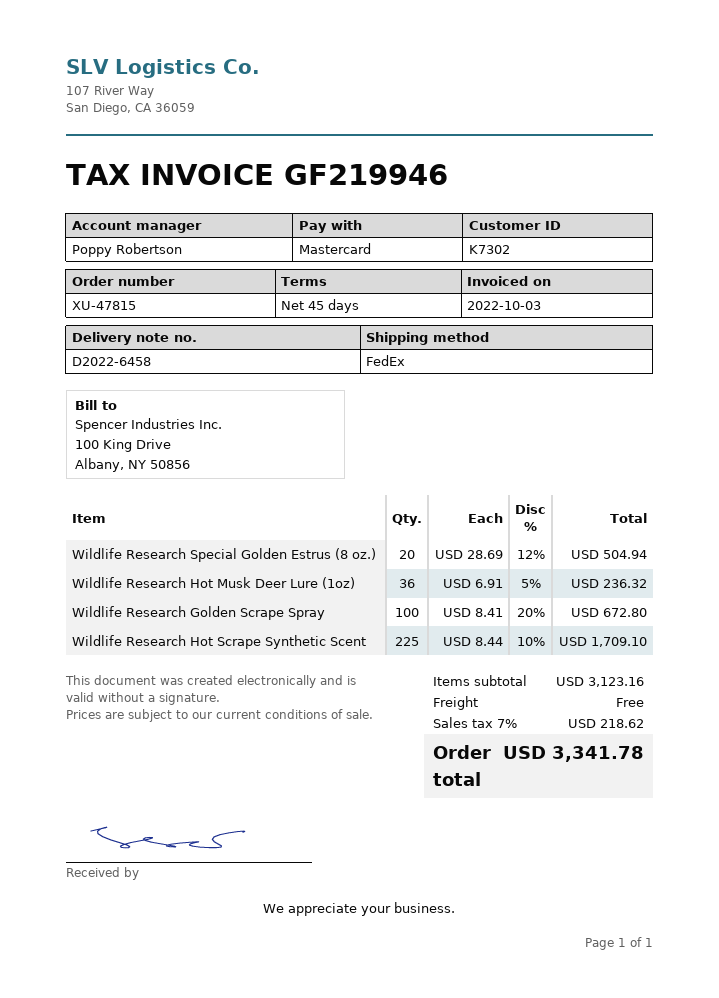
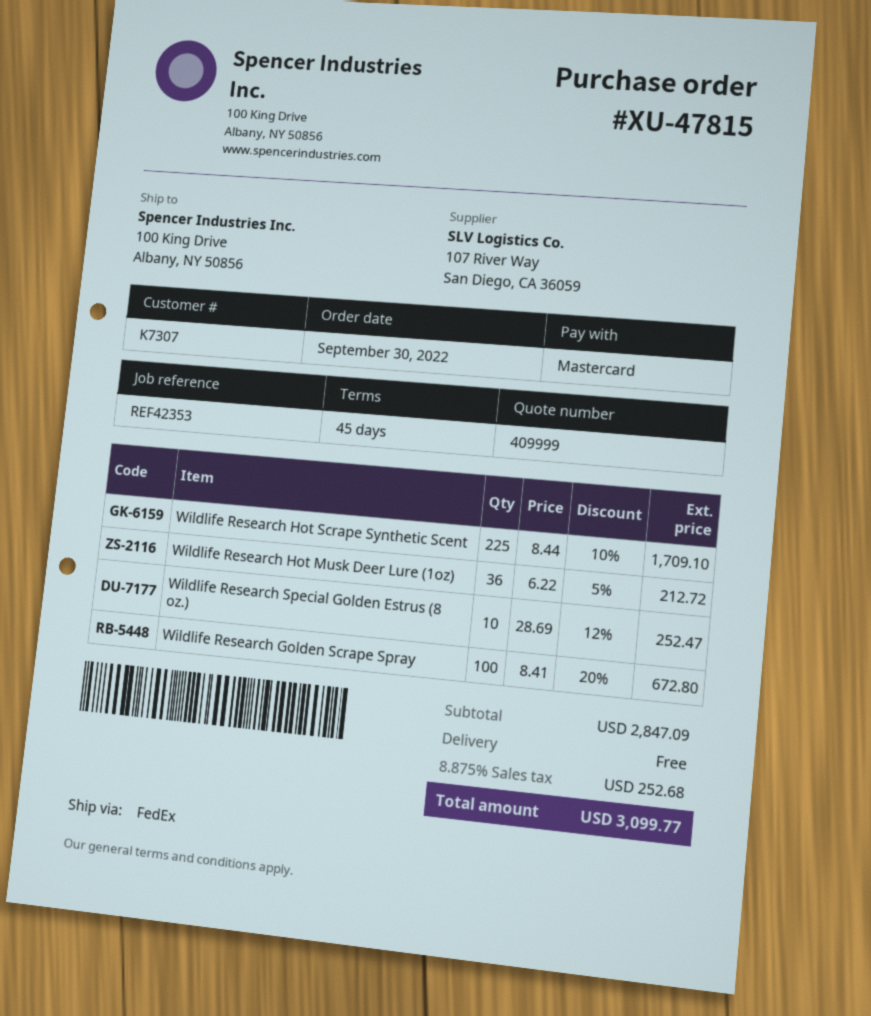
customer number: K7302 -> K7307
Wildlife Research Special Golden Estrus (8 oz.): 20 x 28.69 - 12% = 504.94 -> 10 x 28.69 - 12% = 252.47
Wildlife Research Hot Musk Deer Lure (1oz): 36 x 6.91 - 5% = 236.32 -> 36 x 6.22 - 5% = 212.72
subtotal: 3123.16 -> 2847.09
tax: 7% = 218.62 -> 8.875% = 252.68
total: 3341.78 -> 3099.77

